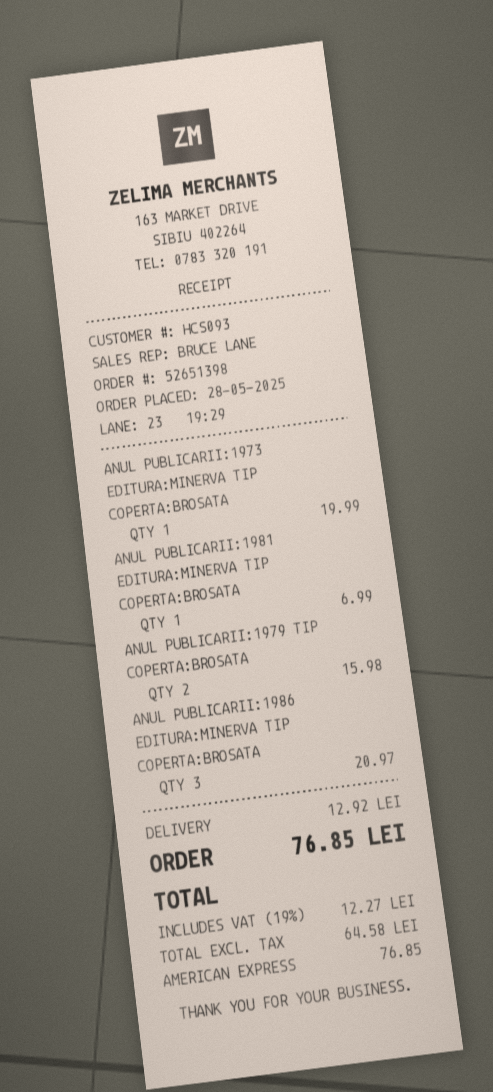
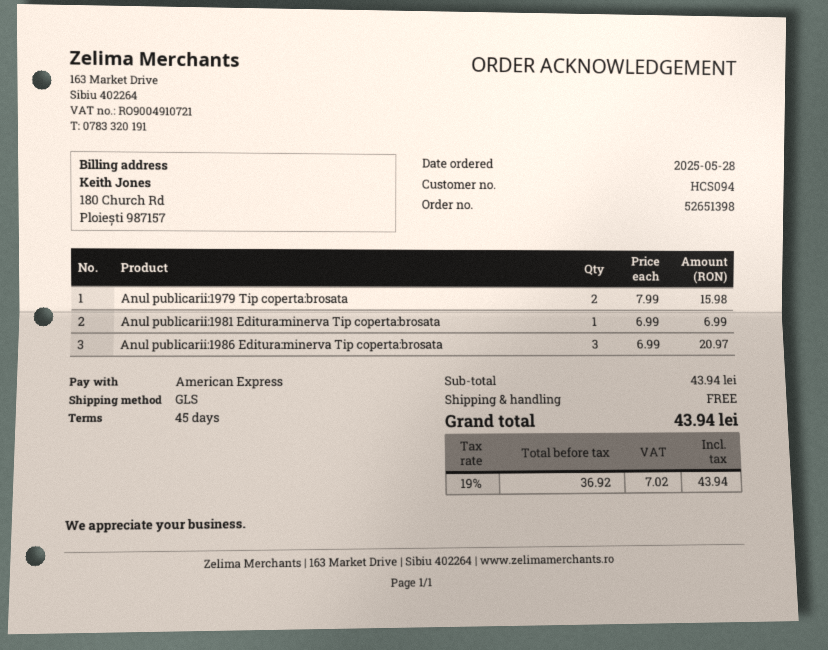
customer number: HCS093 -> HCS094
ANUL PUBLICARII:1973 EDITURA:MINERVA TIP COPERTA:BROSATA: 1 for 19.99 -> none
shipping: 12.92 -> 0.00
net: 64.58 -> 36.92
tax: 19% = 12.27 -> 19% = 7.02
total: 76.85 -> 43.94

